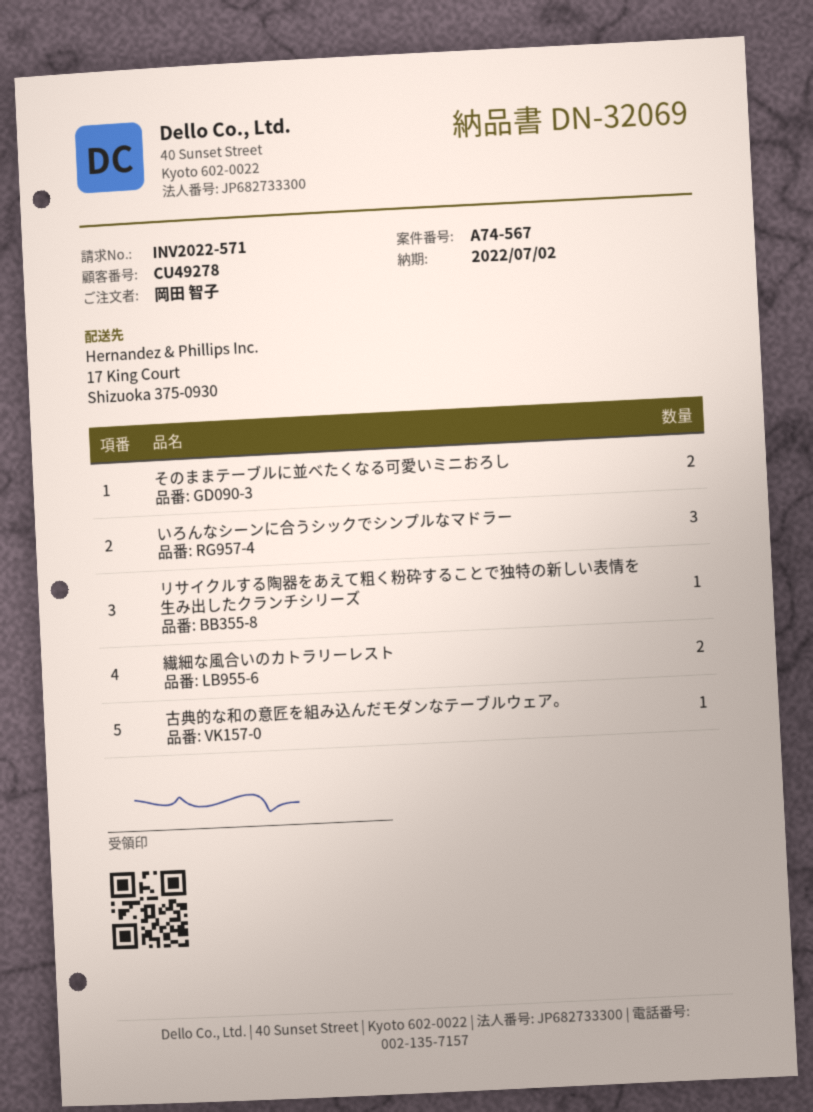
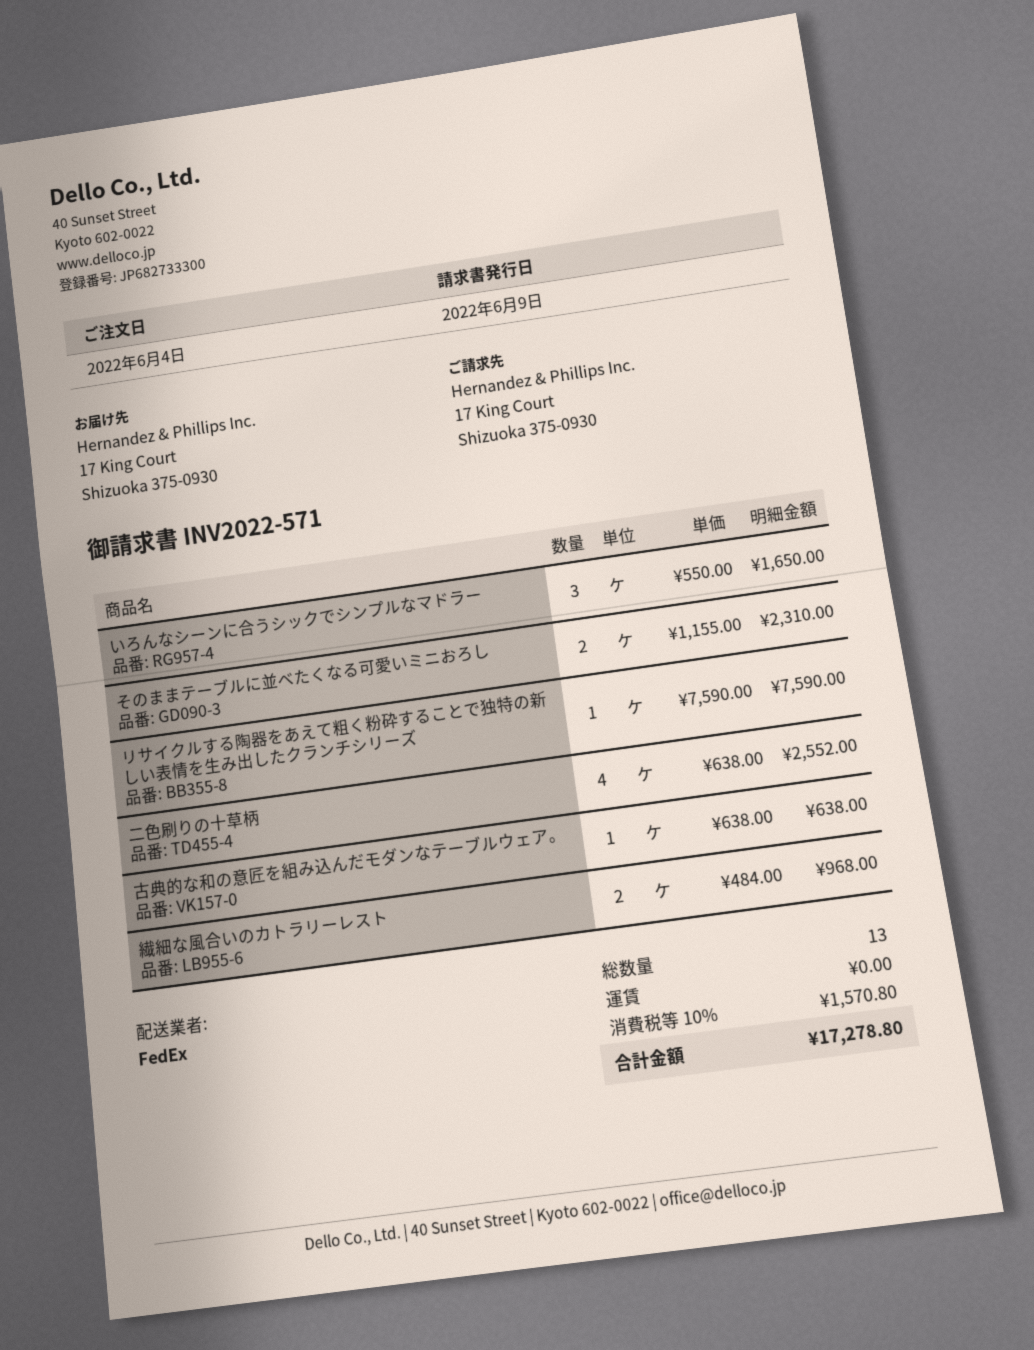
二色刷りの十草柄: none -> 4

